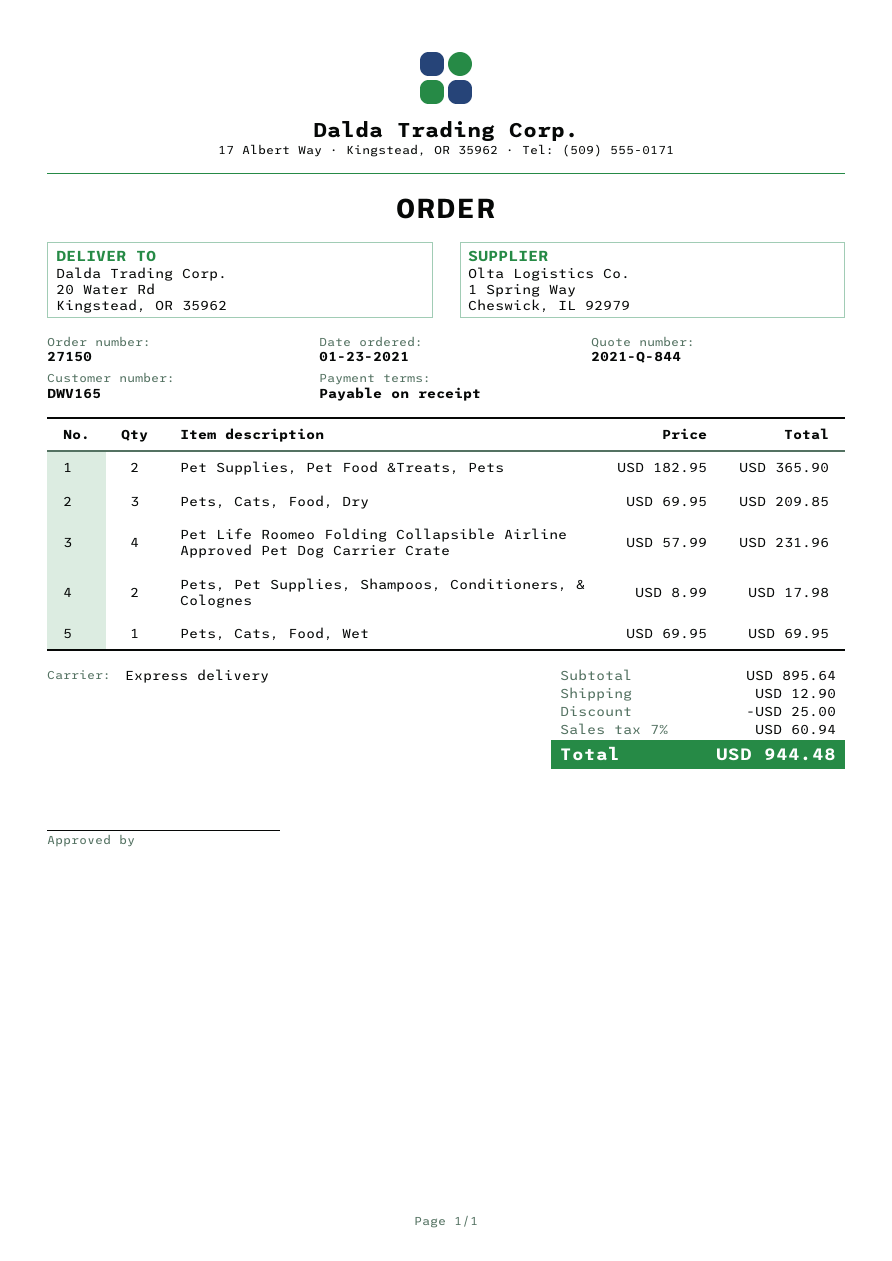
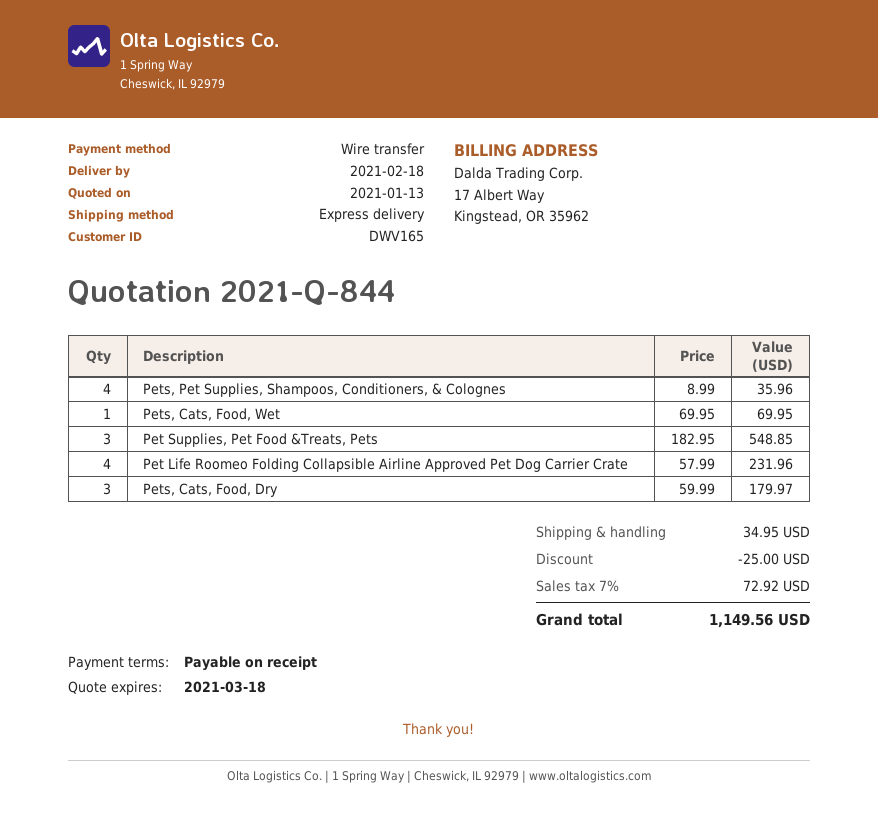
Pet Supplies, Pet Food &Treats, Pets: 2 x 182.95 = 365.90 -> 3 x 182.95 = 548.85
Pets, Cats, Food, Dry: 3 x 69.95 = 209.85 -> 3 x 59.99 = 179.97
Pets, Pet Supplies, Shampoos, Conditioners, & Colognes: 2 x 8.99 = 17.98 -> 4 x 8.99 = 35.96
shipping: 12.90 -> 34.95
tax: 7% = 60.94 -> 7% = 72.92
total: 944.48 -> 1149.56

